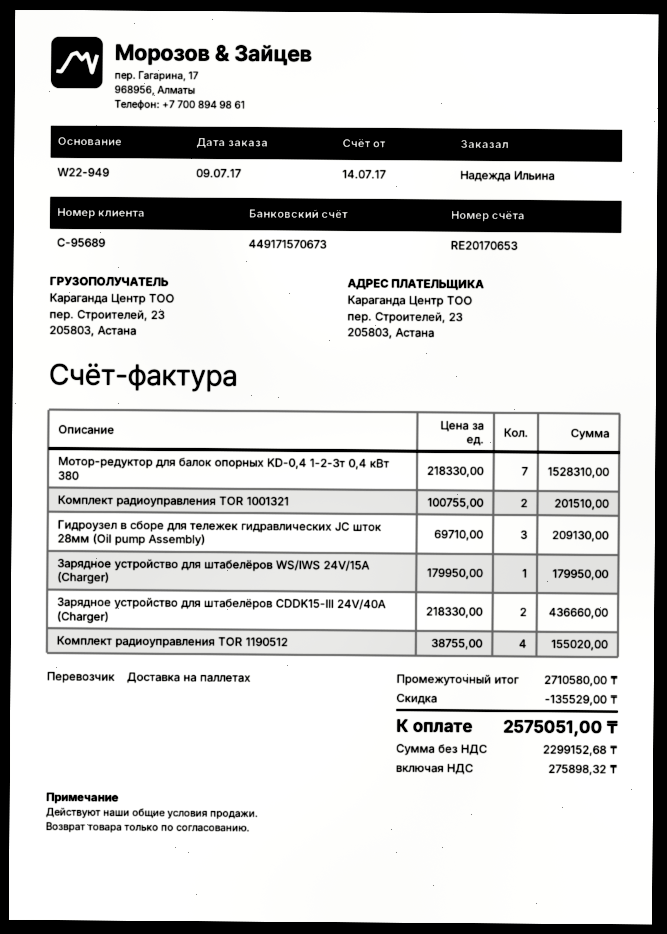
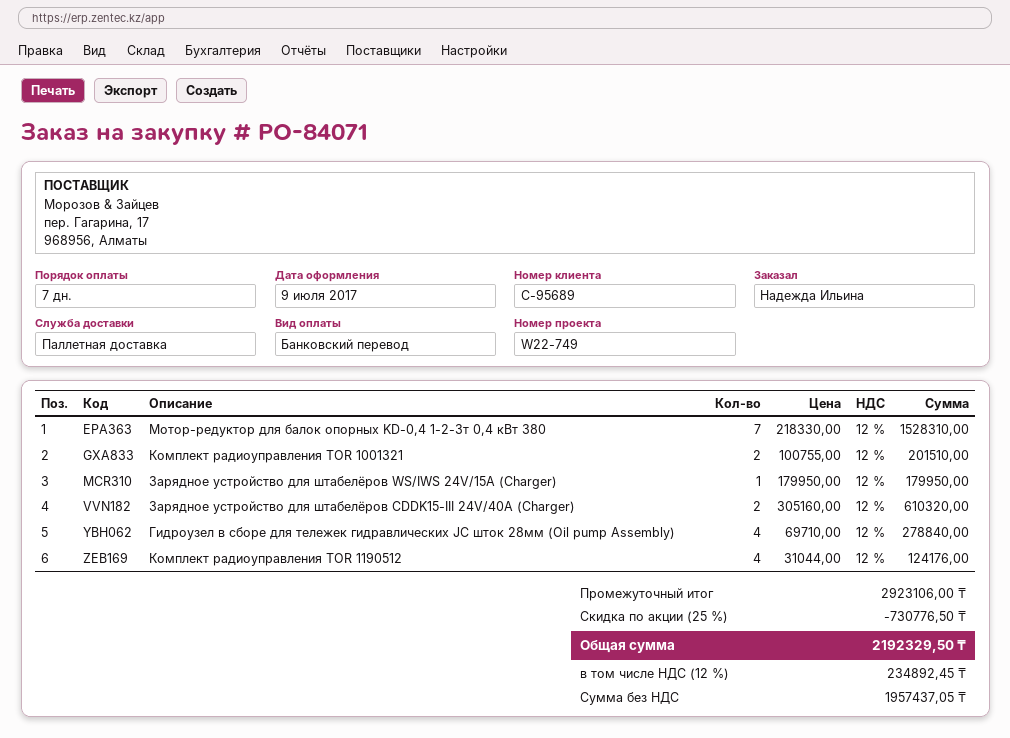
reference: W22-949 -> W22-749
Гидроузел в сборе для тележек гидравлических JC шток 28мм (Oil pump Assembly): 3 x 69710.00 = 209130.00 -> 4 x 69710.00 = 278840.00
Зарядное устройство для штабелёров CDDK15-III 24V/40A (Charger): 2 x 218330.00 = 436660.00 -> 2 x 305160.00 = 610320.00
Комплект радиоуправления TOR 1190512: 4 x 38755.00 = 155020.00 -> 4 x 31044.00 = 124176.00
subtotal: 2710580.00 -> 2923106.00
discount: 135529.00 -> 730776.50
net: 2299152.68 -> 1957437.05
tax: 275898.32 -> 234892.45
total: 2575051.00 -> 2192329.50

